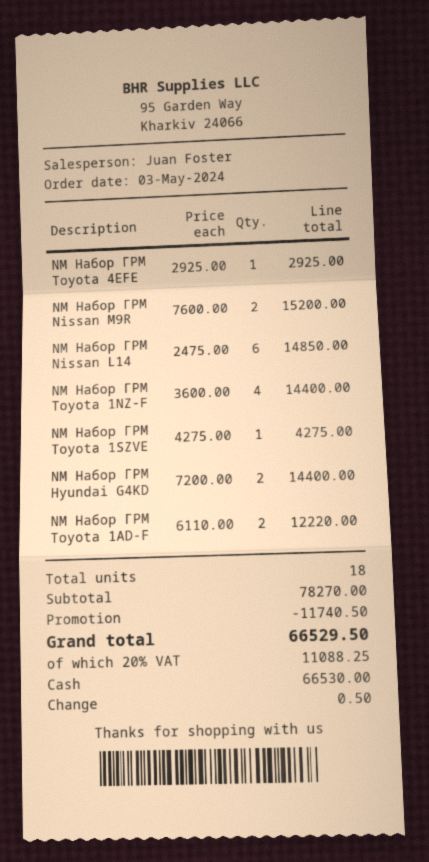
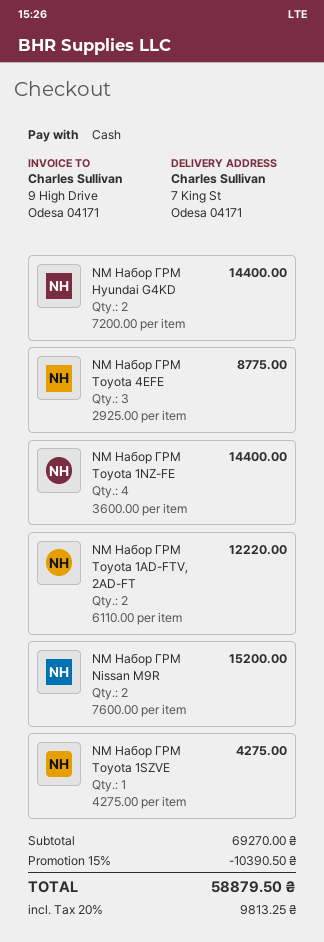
NM Набор ГРМ Toyota 4EFE: 1 x 2925.00 = 2925.00 -> 3 x 2925.00 = 8775.00
NM Набор ГРМ Nissan L14: 6 x 2475.00 = 14850.00 -> none
subtotal: 78270.00 -> 69270.00
discount: 11740.50 -> 10390.50
tax: 20% = 11088.25 -> 20% = 9813.25
total: 66529.50 -> 58879.50

